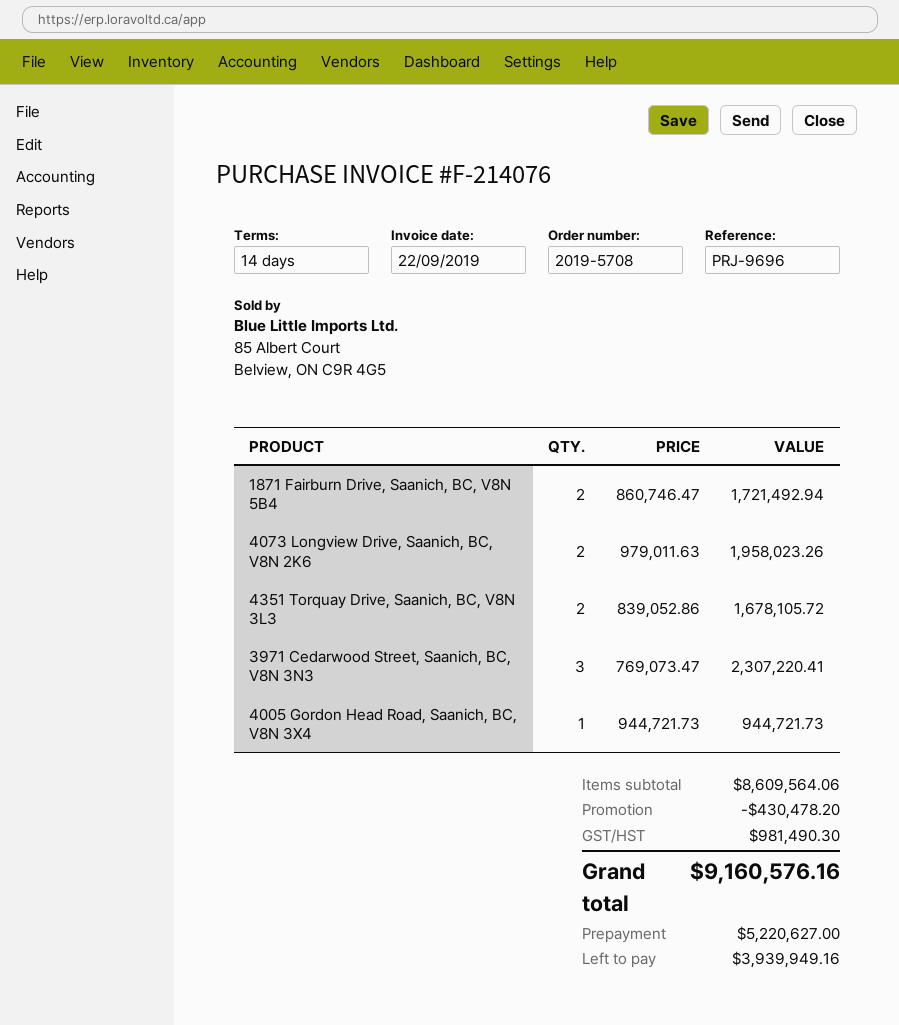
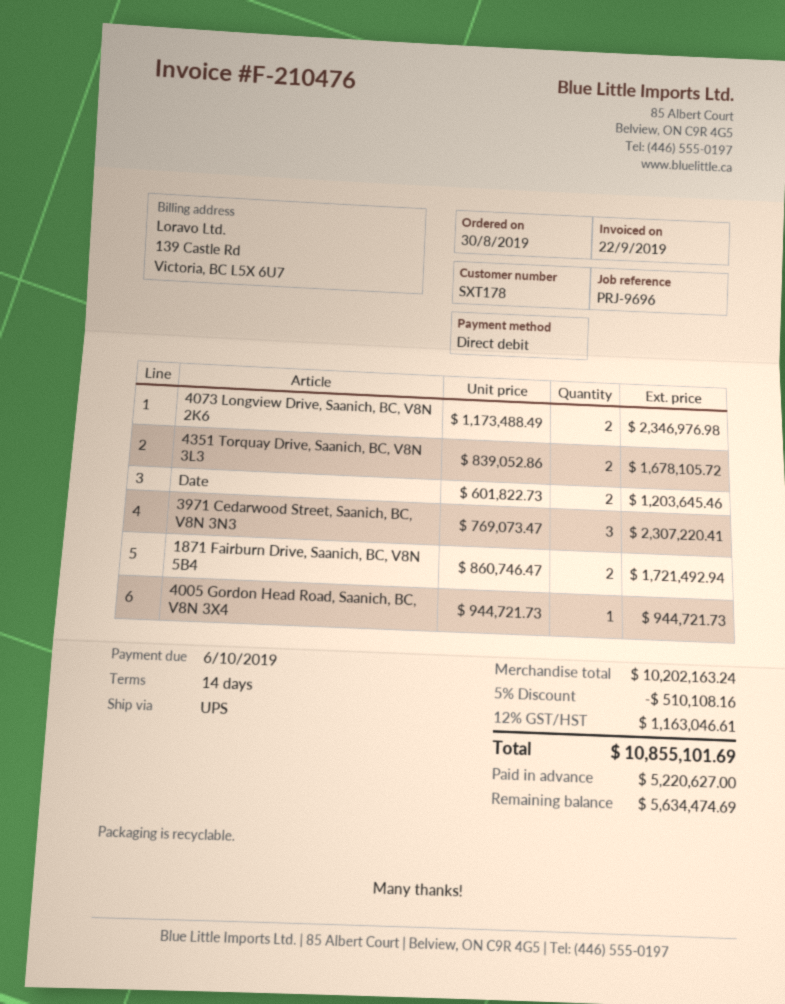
invoice number: F-214076 -> F-210476
4073 Longview Drive, Saanich, BC, V8N 2K6: 2 x 979011.63 = 1958023.26 -> 2 x 1173488.49 = 2346976.98
Date: none -> 2 x 601822.73 = 1203645.46
subtotal: 8609564.06 -> 10202163.24
discount: 430478.20 -> 510108.16
tax: 981490.30 -> 1163046.61
total: 9160576.16 -> 10855101.69
balance: 3939949.16 -> 5634474.69

